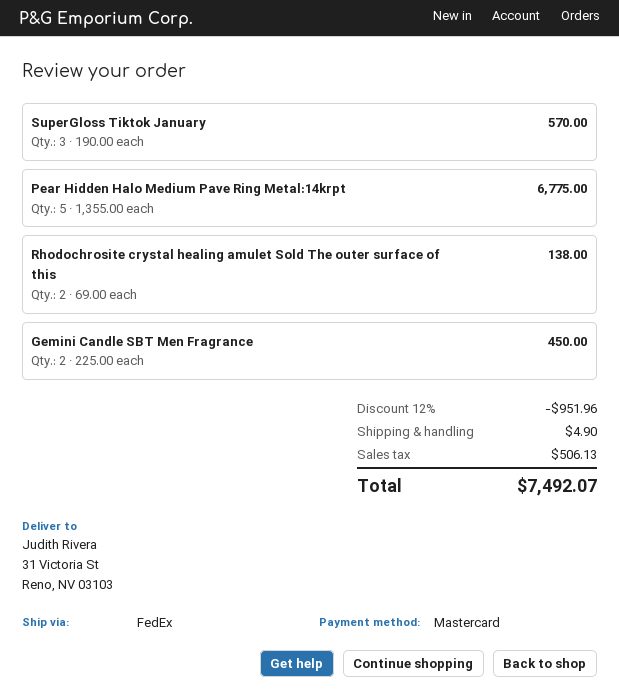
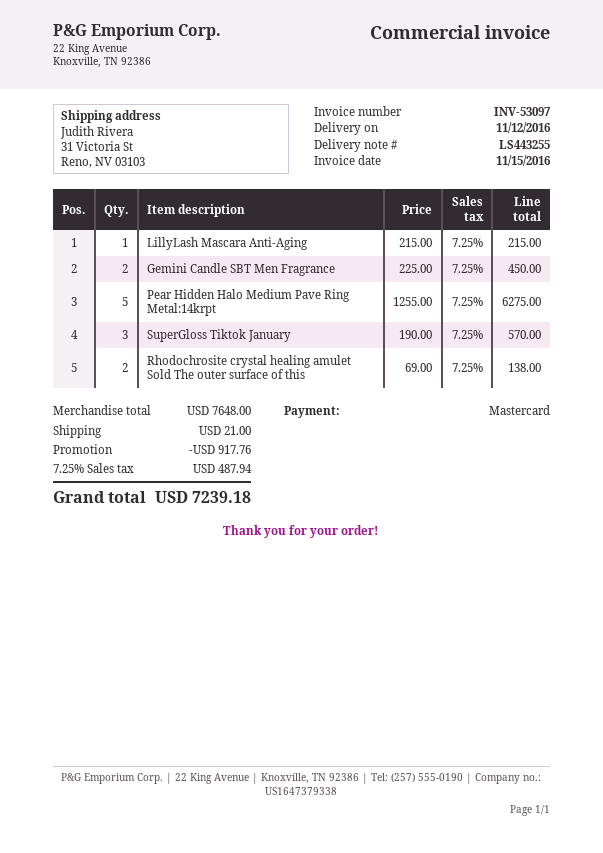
Pear Hidden Halo Medium Pave Ring Metal:14krpt: 5 x 1355.00 = 6775.00 -> 5 x 1255.00 = 6275.00
LillyLash Mascara Anti-Aging: none -> 1 x 215.00 = 215.00
discount: 951.96 -> 917.76
shipping: 4.90 -> 21.00
tax: 506.13 -> 487.94
total: 7492.07 -> 7239.18

